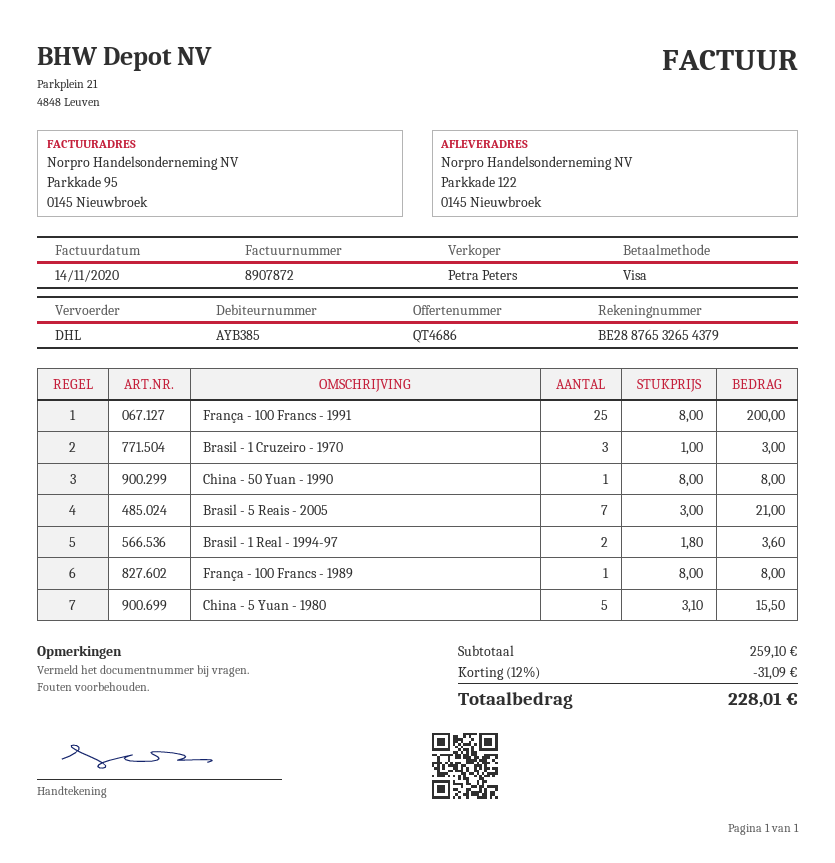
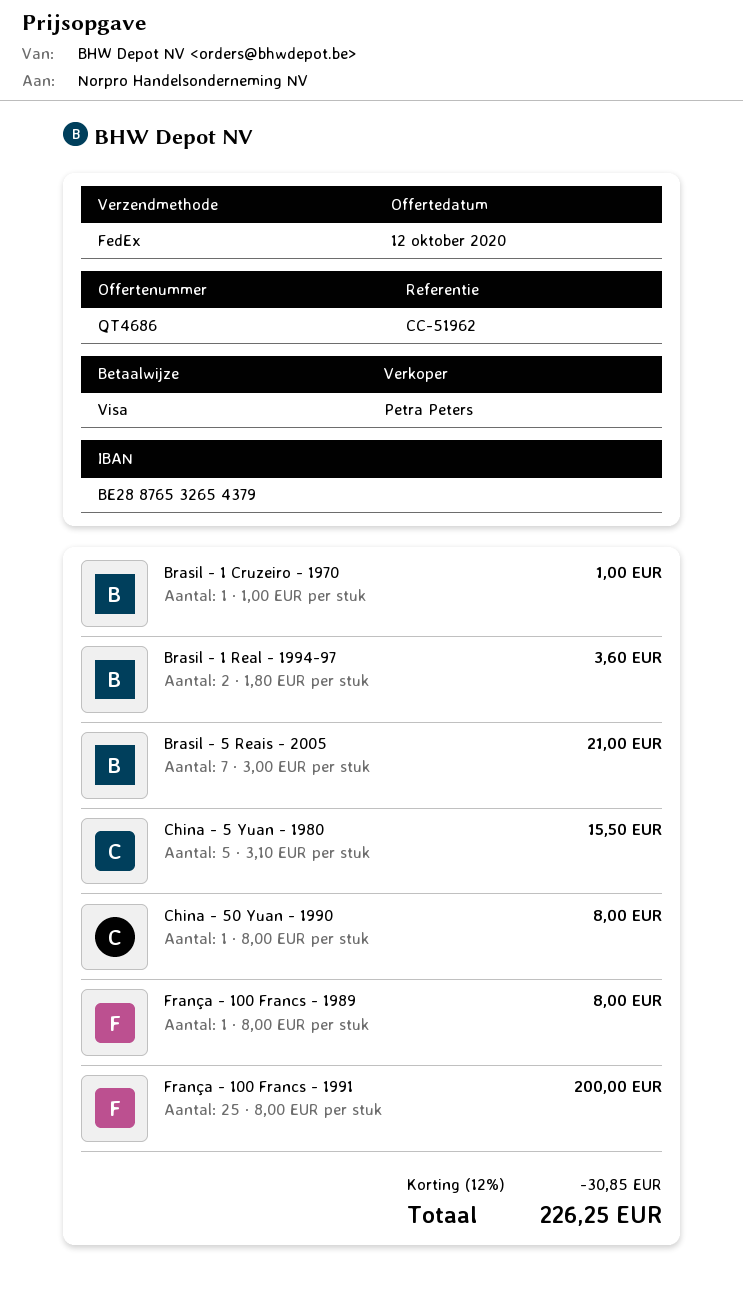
shipping method: DHL -> FedEx
Brasil - 1 Cruzeiro - 1970: 3 x 1.00 = 3.00 -> 1 x 1.00 = 1.00
discount: 12% = 31.09 -> 12% = 30.85
total: 228.01 -> 226.25

